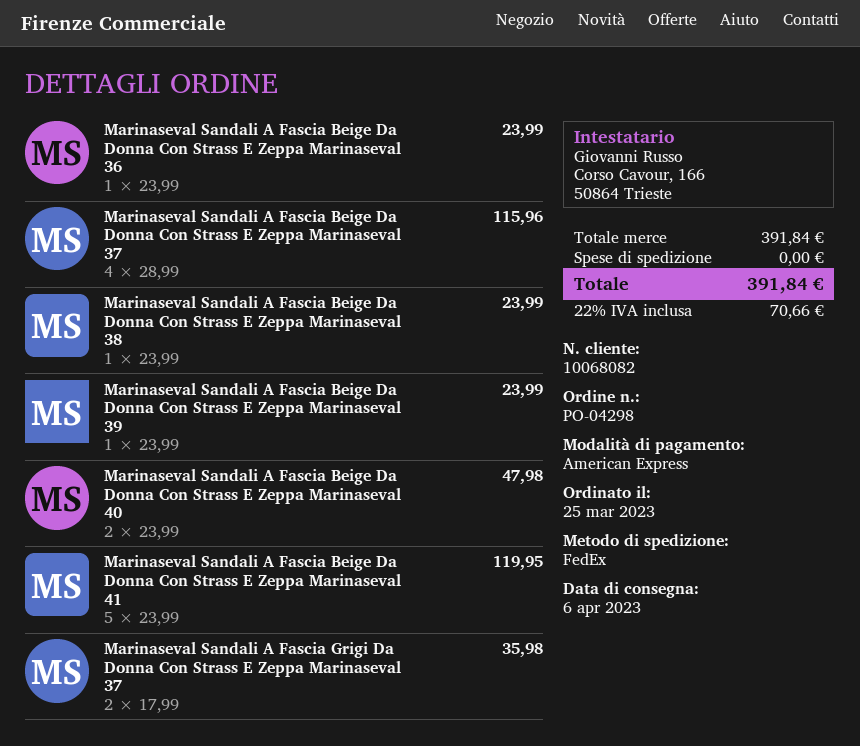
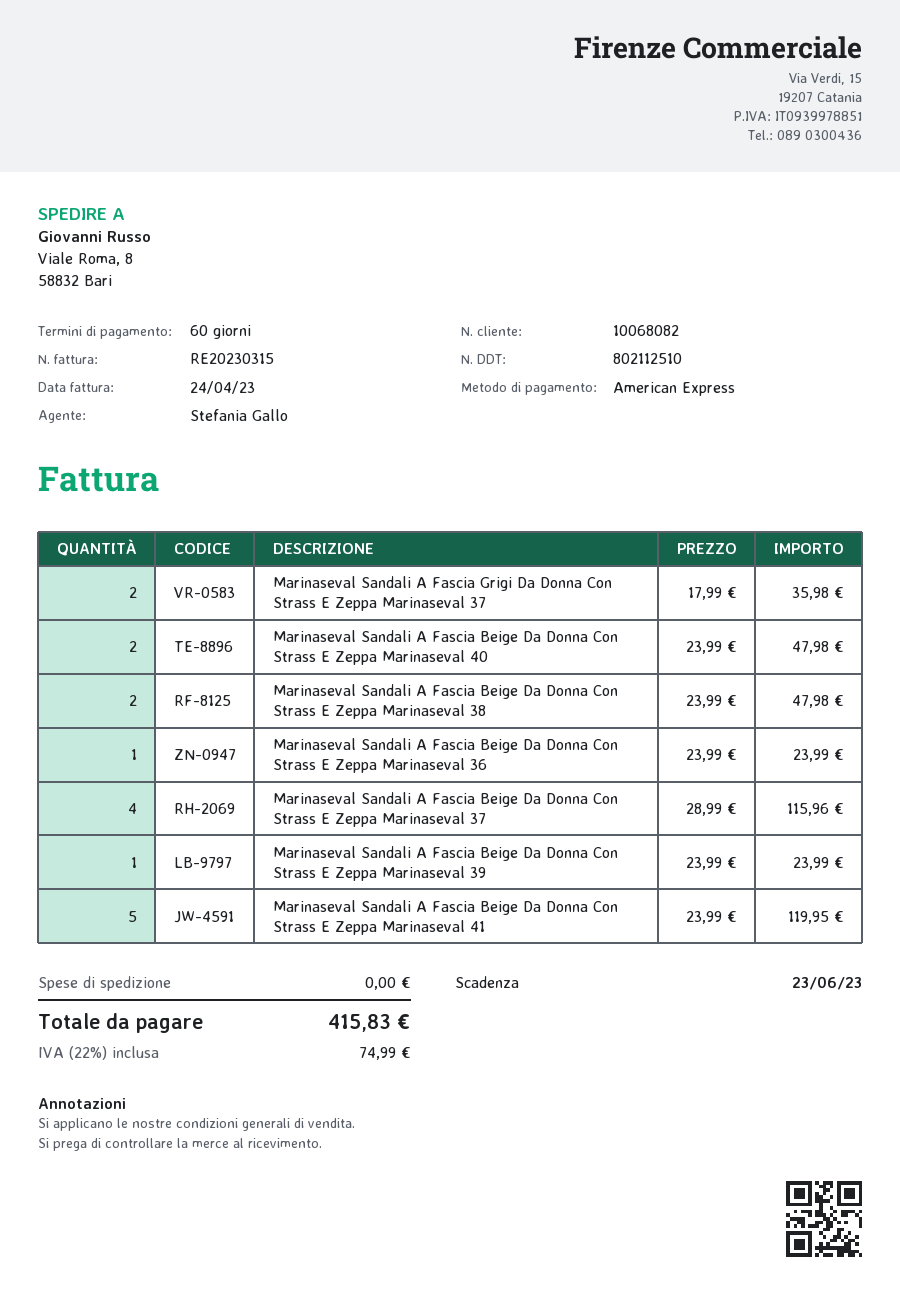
Marinaseval Sandali A Fascia Beige Da Donna Con Strass E Zeppa Marinaseval 38: 1 x 23.99 = 23.99 -> 2 x 23.99 = 47.98
tax: 22% = 70.66 -> 22% = 74.99
total: 391.84 -> 415.83

